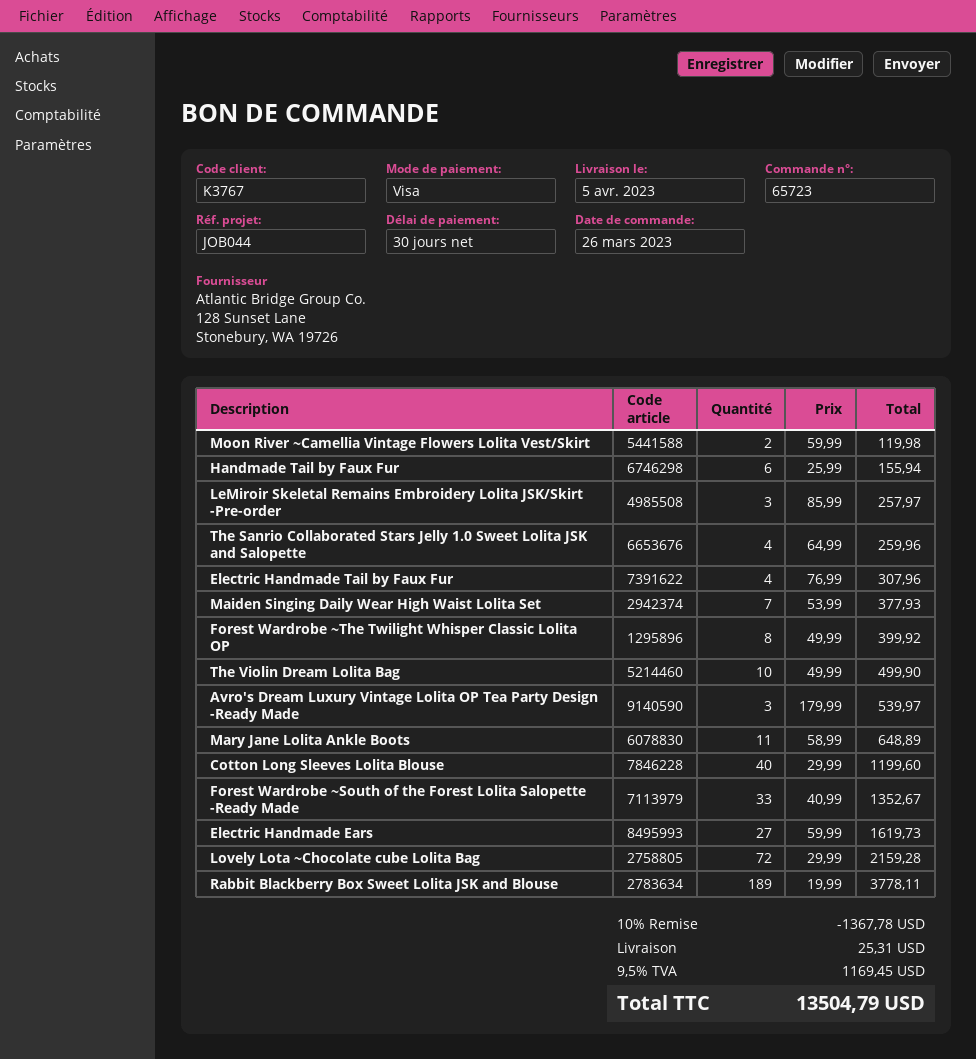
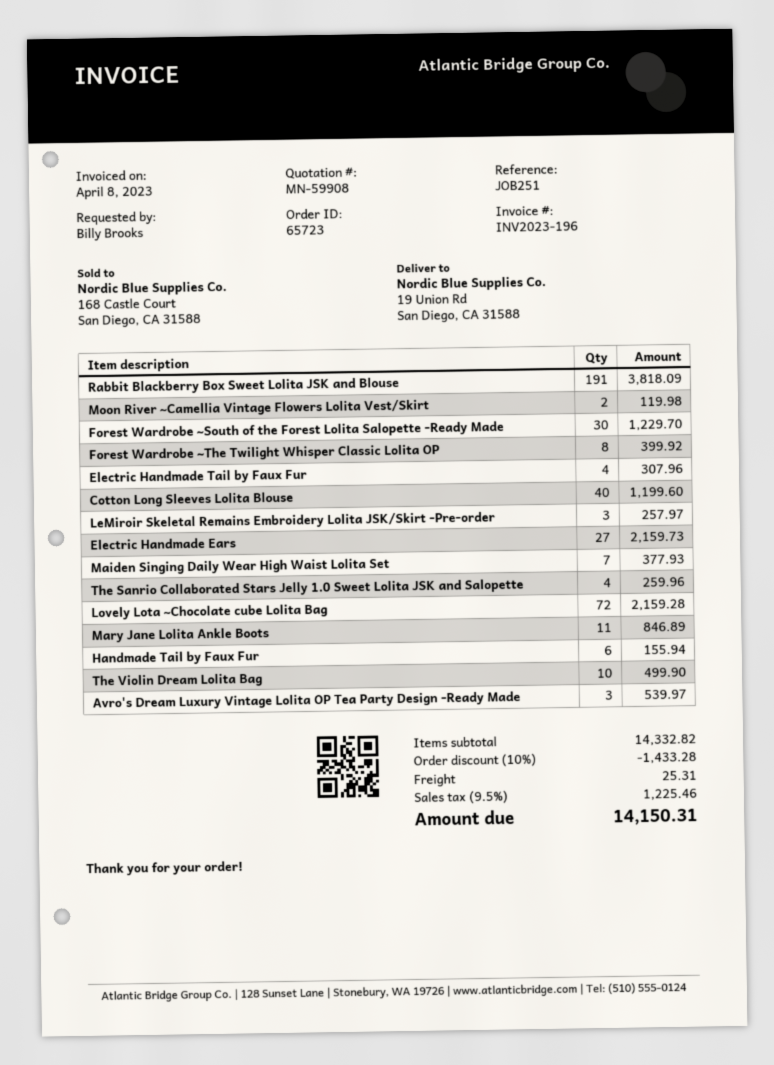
reference: JOB044 -> JOB251
Mary Jane Lolita Ankle Boots: 11 for 648.89 -> 11 for 846.89
Forest Wardrobe ~South of the Forest Lolita Salopette -Ready Made: 33 for 1352.67 -> 30 for 1229.70
Electric Handmade Ears: 27 for 1619.73 -> 27 for 2159.73
Rabbit Blackberry Box Sweet Lolita JSK and Blouse: 189 for 3778.11 -> 191 for 3818.09
discount: 10% = 1367.78 -> 10% = 1433.28
tax: 9.5% = 1169.45 -> 9.5% = 1225.46
total: 13504.79 -> 14150.31

